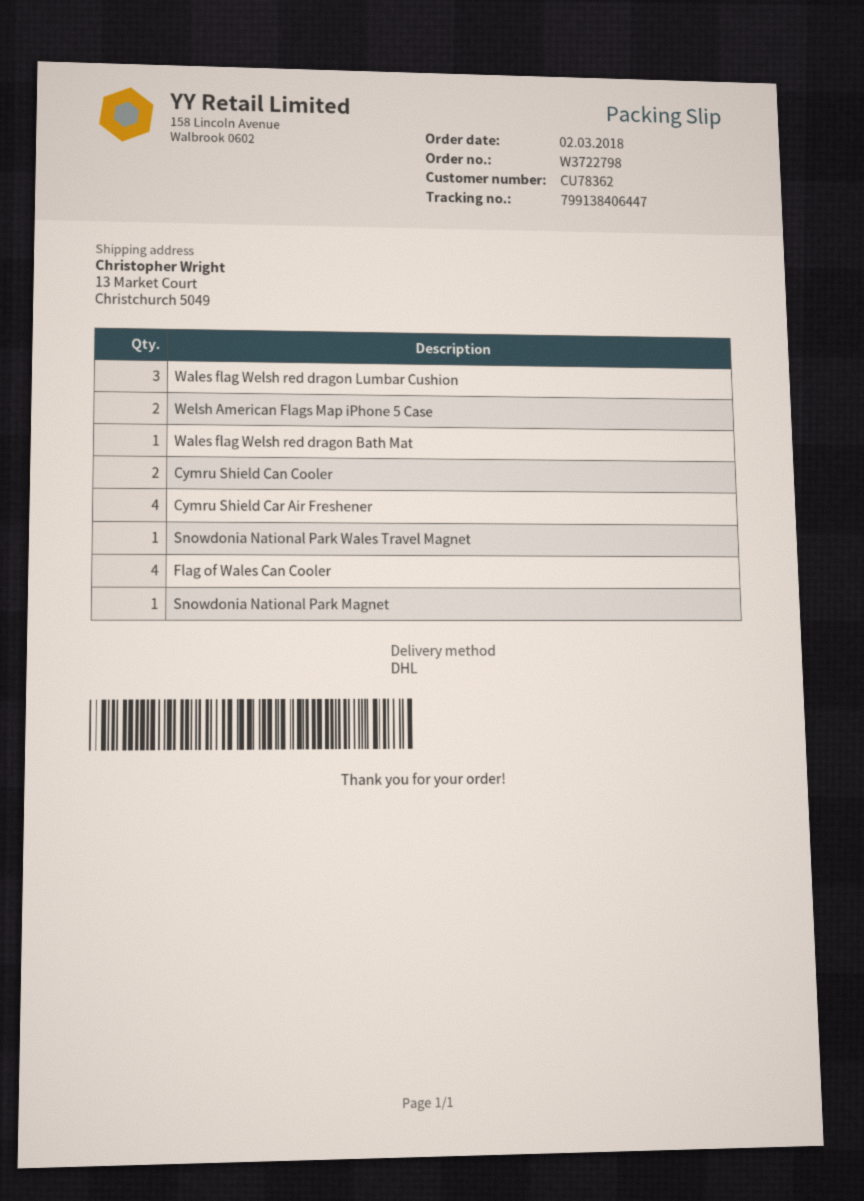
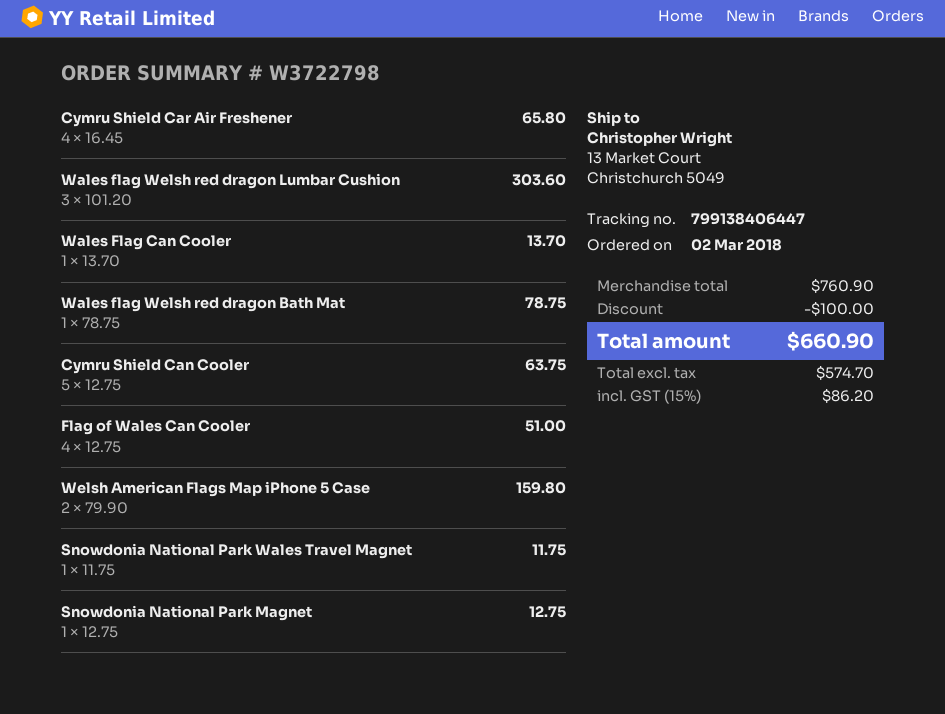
Cymru Shield Can Cooler: 2 -> 5
Wales Flag Can Cooler: none -> 1

